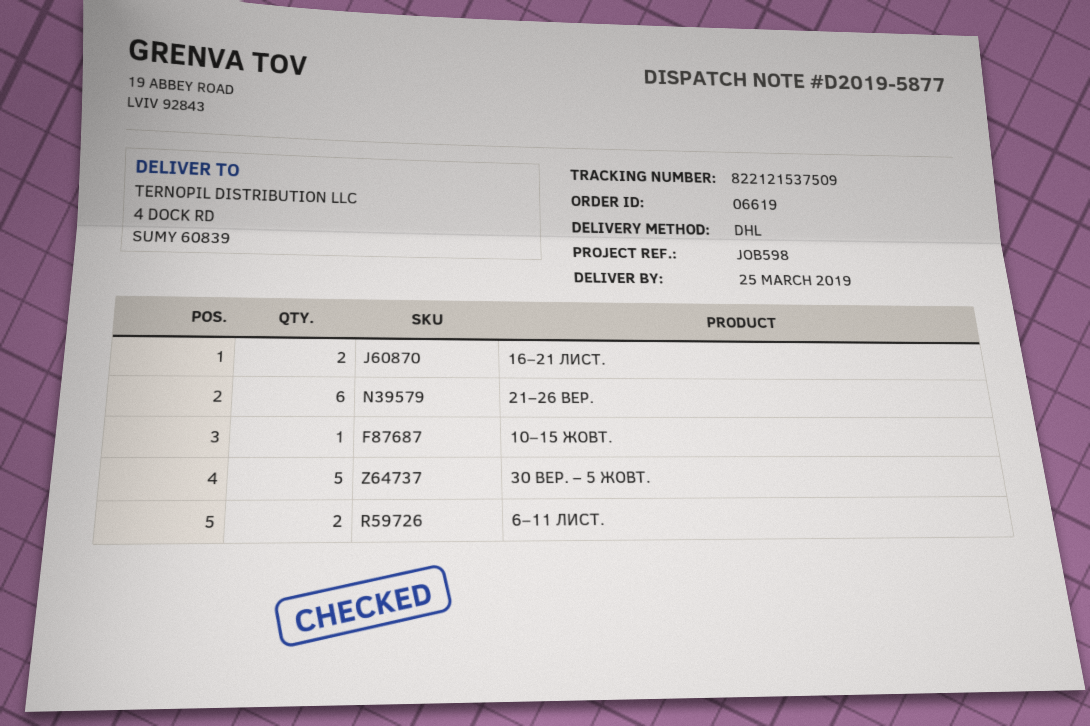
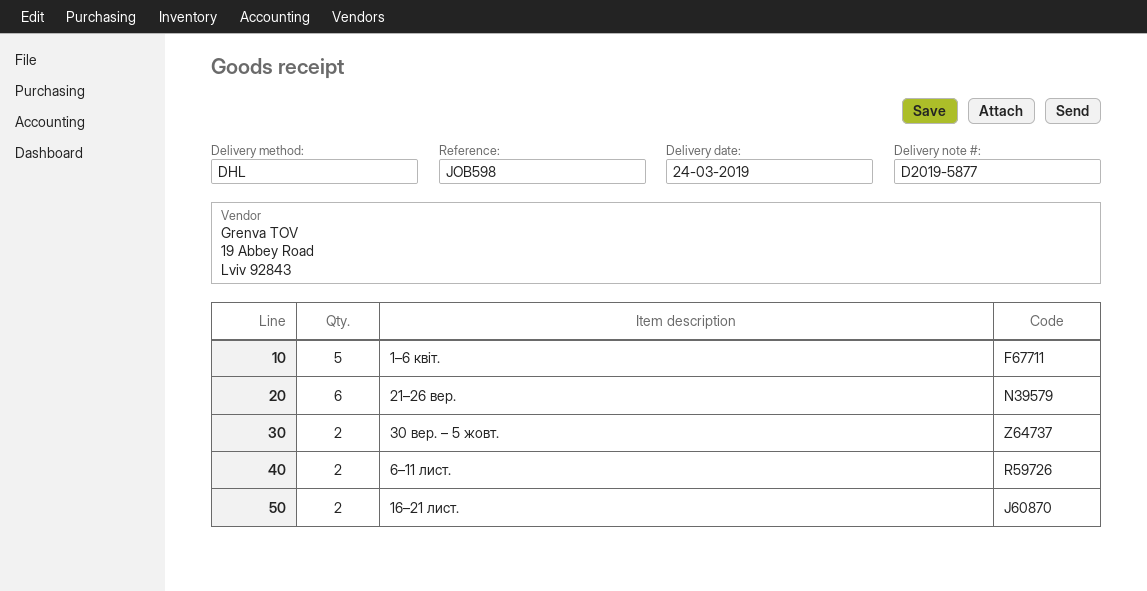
delivery date: 2019-03-25 -> 2019-03-24
10–15 ЖОВТ.: 1 -> none
30 ВЕР. – 5 ЖОВТ.: 5 -> 2
1–6 квіт.: none -> 5

